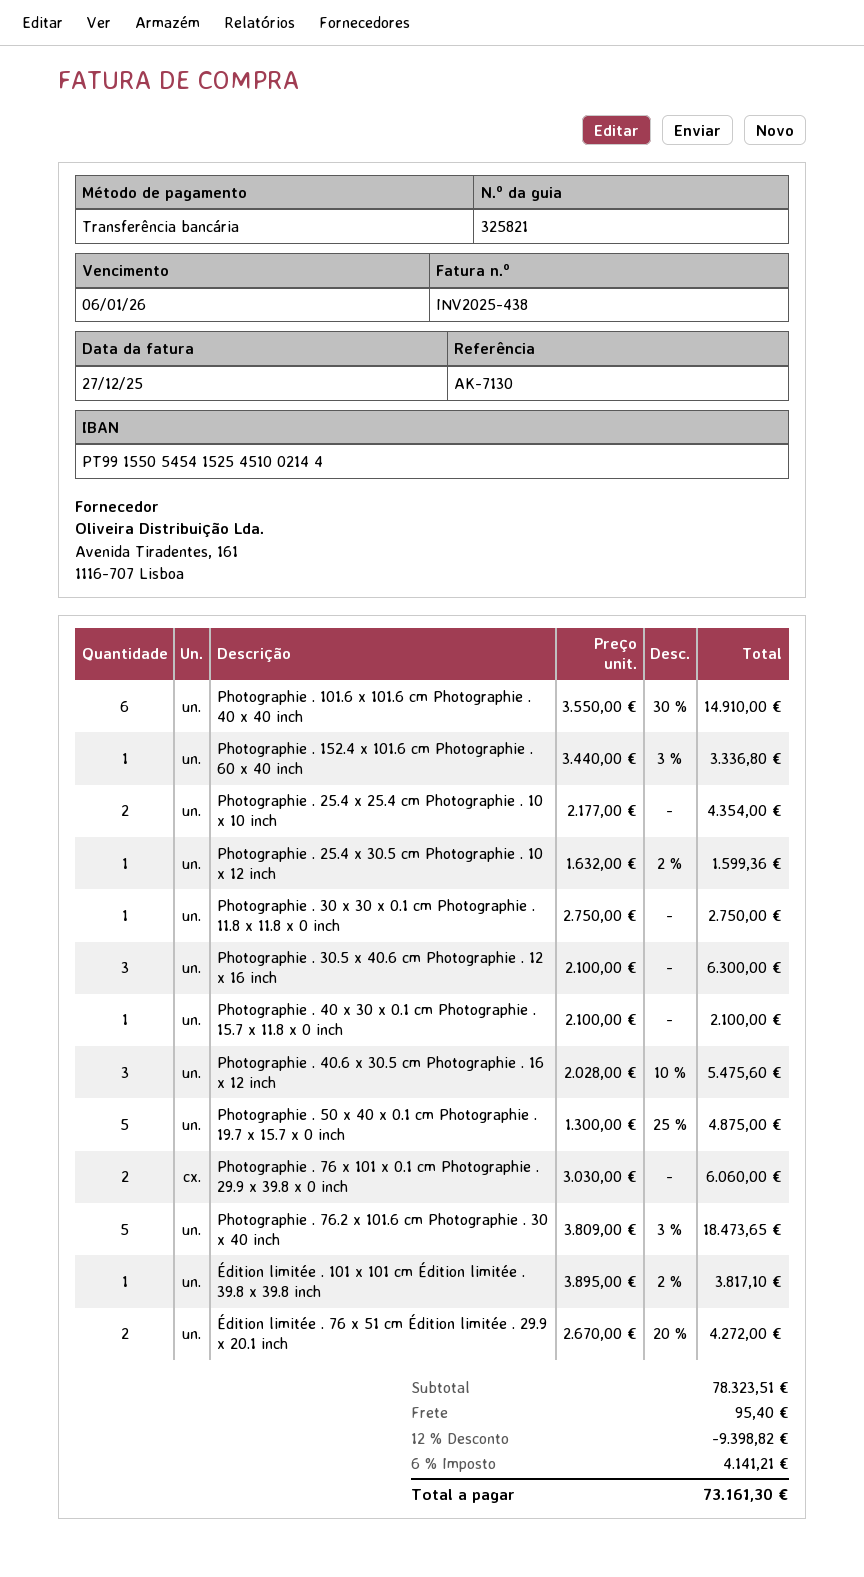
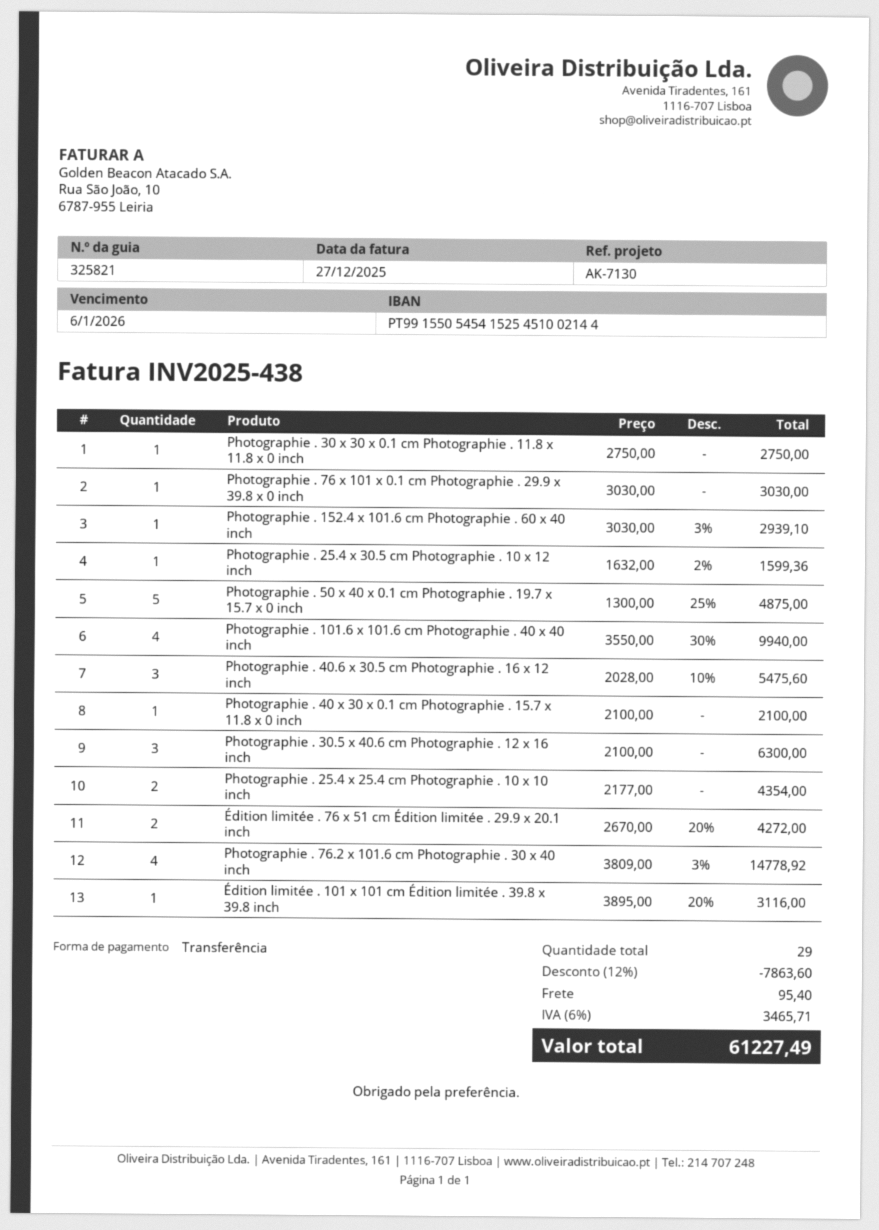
Photographie . 101.6 x 101.6 cm Photographie . 40 x 40 inch: 6 x 3550.00 - 30% = 14910.00 -> 4 x 3550.00 - 30% = 9940.00
Photographie . 152.4 x 101.6 cm Photographie . 60 x 40 inch: 1 x 3440.00 - 3% = 3336.80 -> 1 x 3030.00 - 3% = 2939.10
Photographie . 76 x 101 x 0.1 cm Photographie . 29.9 x 39.8 x 0 inch: 2 x 3030.00 = 6060.00 -> 1 x 3030.00 = 3030.00
Photographie . 76.2 x 101.6 cm Photographie . 30 x 40 inch: 5 x 3809.00 - 3% = 18473.65 -> 4 x 3809.00 - 3% = 14778.92
Édition limitée . 101 x 101 cm Édition limitée . 39.8 x 39.8 inch: 1 x 3895.00 - 2% = 3817.10 -> 1 x 3895.00 - 20% = 3116.00
discount: 12% = 9398.82 -> 12% = 7863.60
tax: 6% = 4141.21 -> 6% = 3465.71
total: 73161.30 -> 61227.49

